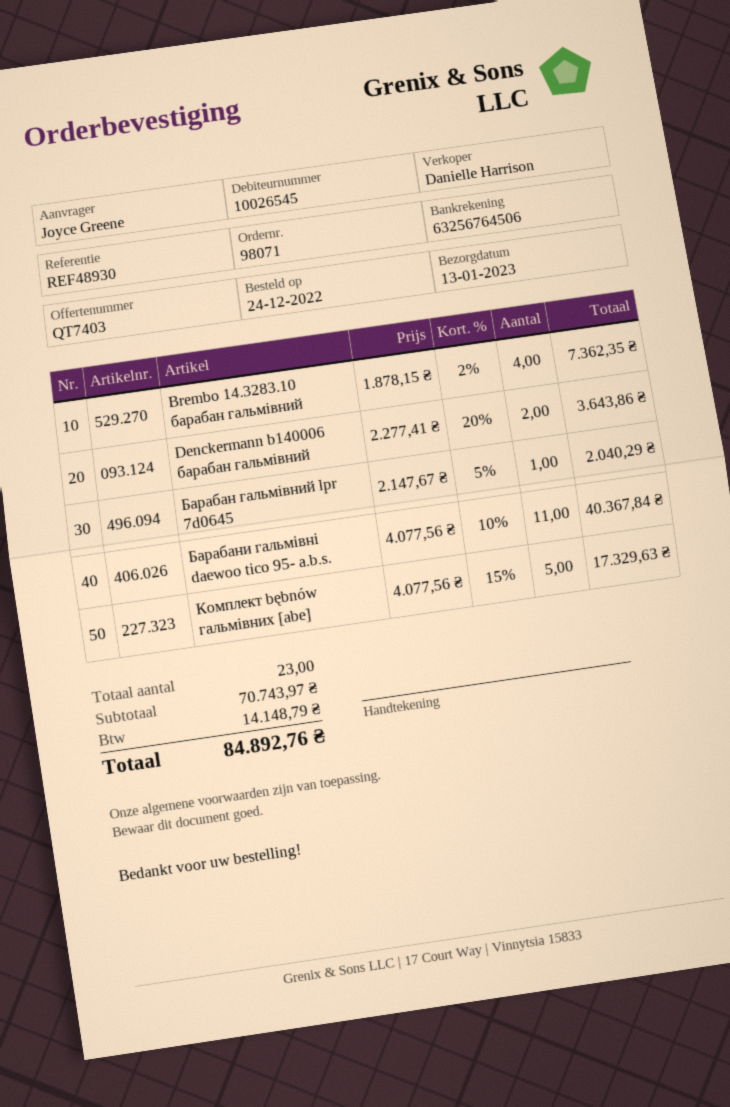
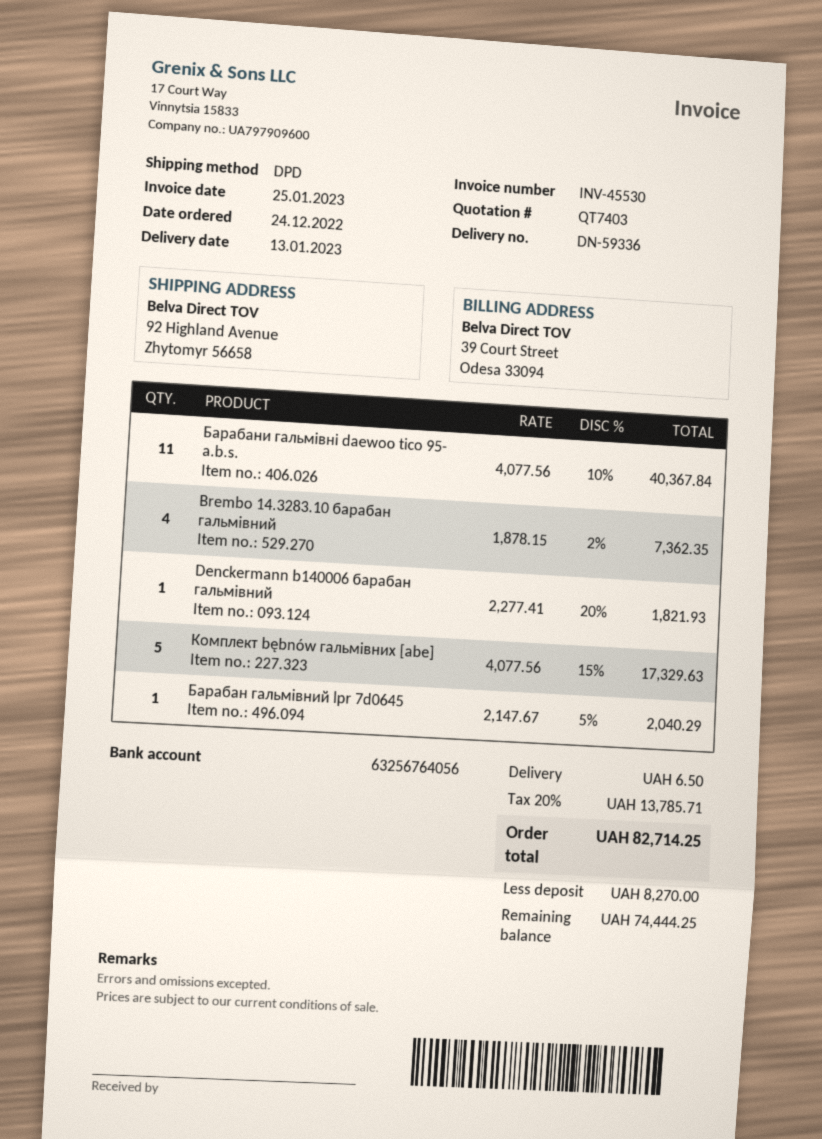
bank account: 63256764506 -> 63256764056
Denckermann b140006 барабан гальмівний: 2 x 2277.41 - 20% = 3643.86 -> 1 x 2277.41 - 20% = 1821.93
shipping: none -> 6.50
tax: 14148.79 -> 13785.71
total: 84892.76 -> 82714.25

